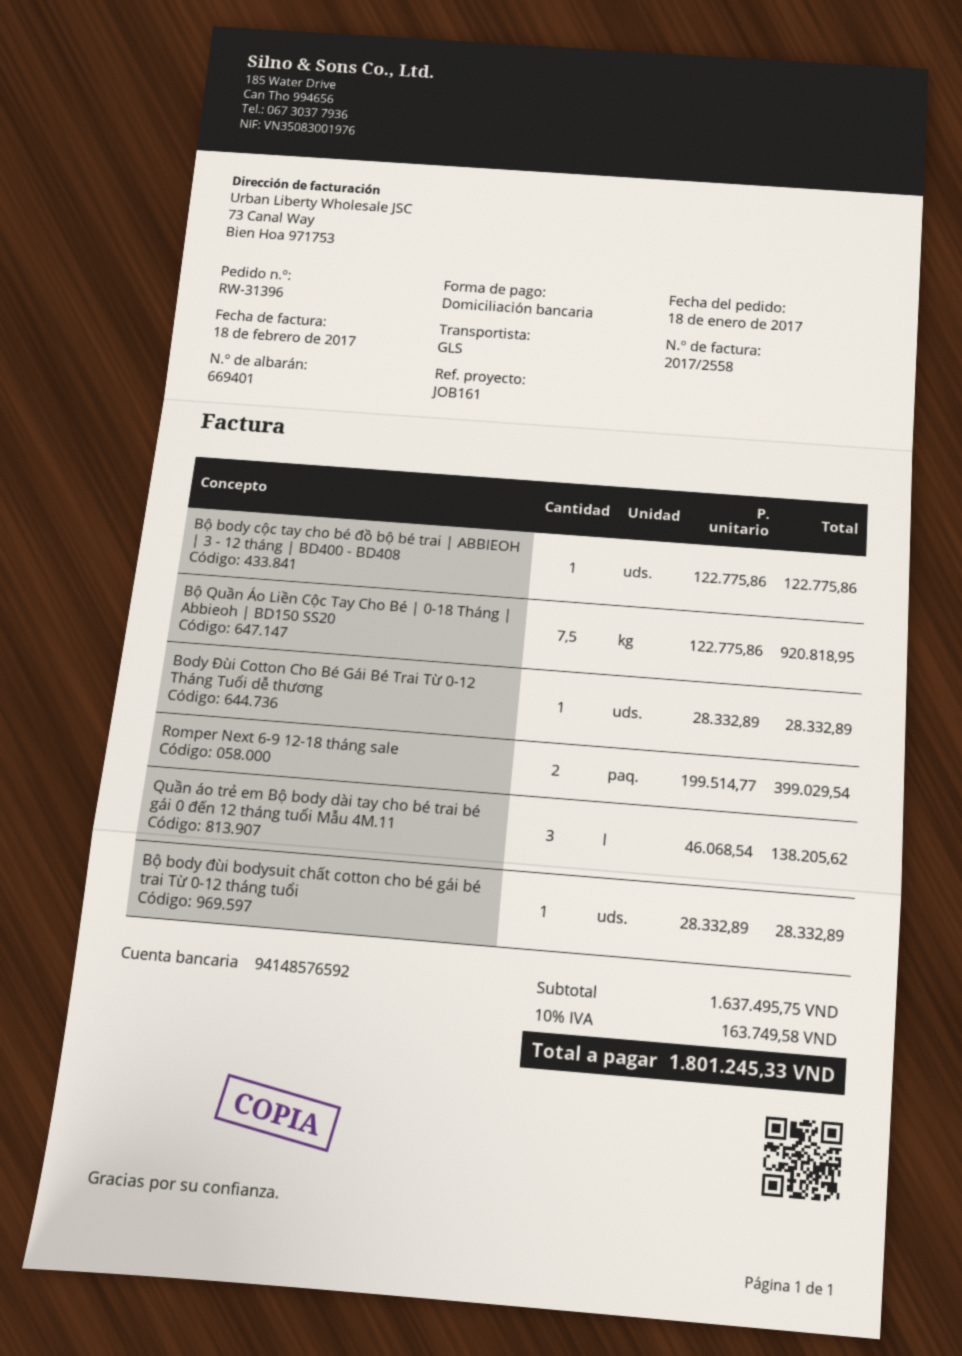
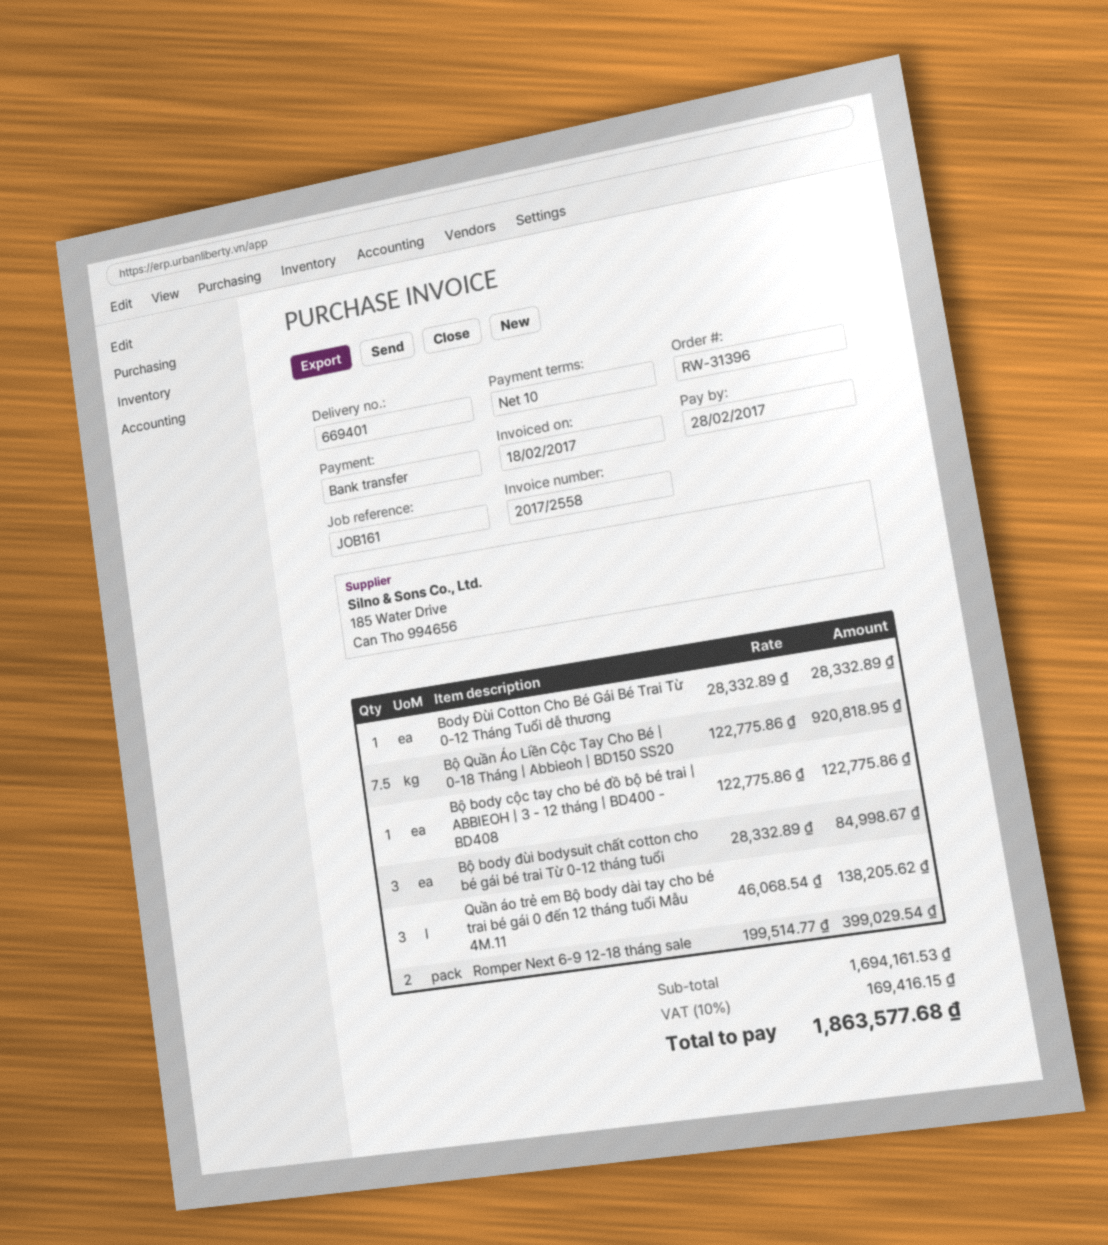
payment method: direct debit -> bank transfer
Bộ body đùi bodysuit chất cotton cho bé gái bé trai Từ 0-12 tháng tuổi: 1 x 28332.89 = 28332.89 -> 3 x 28332.89 = 84998.67
subtotal: 1637495.75 -> 1694161.53
tax: 10% = 163749.58 -> 10% = 169416.15
total: 1801245.33 -> 1863577.68

